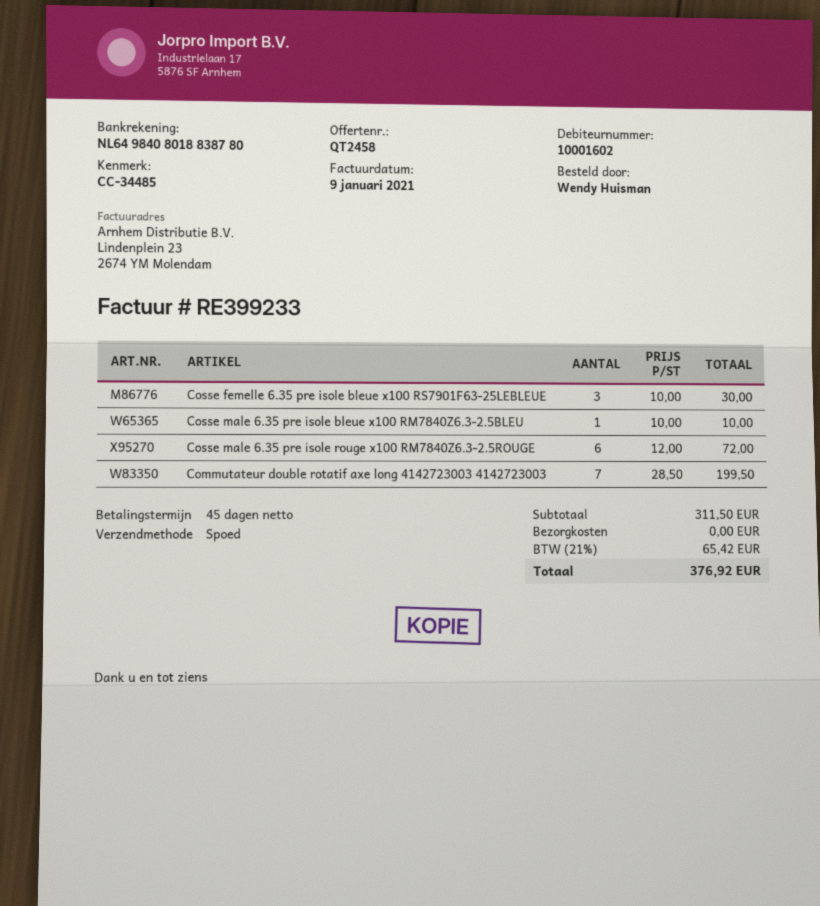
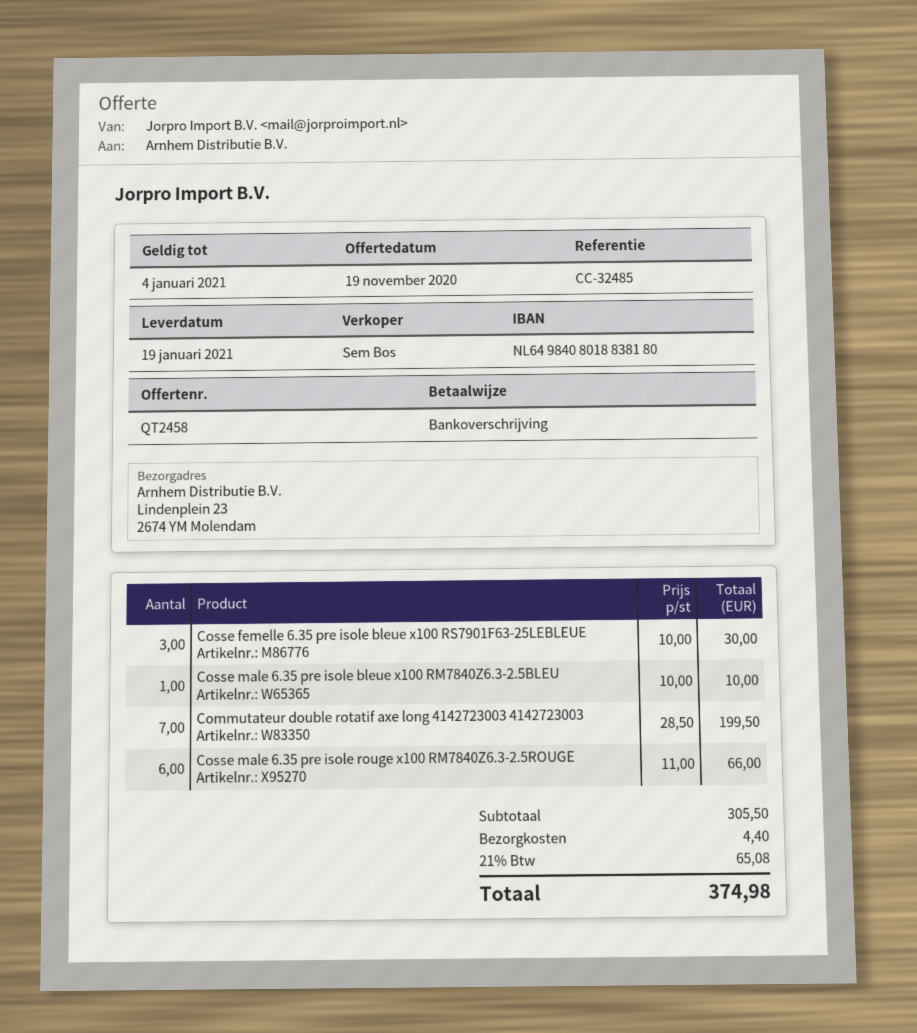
reference: CC-34485 -> CC-32485
bank account: NL6498408018838780 -> NL6498408018838180
Cosse male 6.35 pre isole rouge x100 RM7840Z6.3-2.5ROUGE: 6 x 12.00 = 72.00 -> 6 x 11.00 = 66.00
subtotal: 311.50 -> 305.50
shipping: 0.00 -> 4.40
tax: 21% = 65.42 -> 21% = 65.08
total: 376.92 -> 374.98

